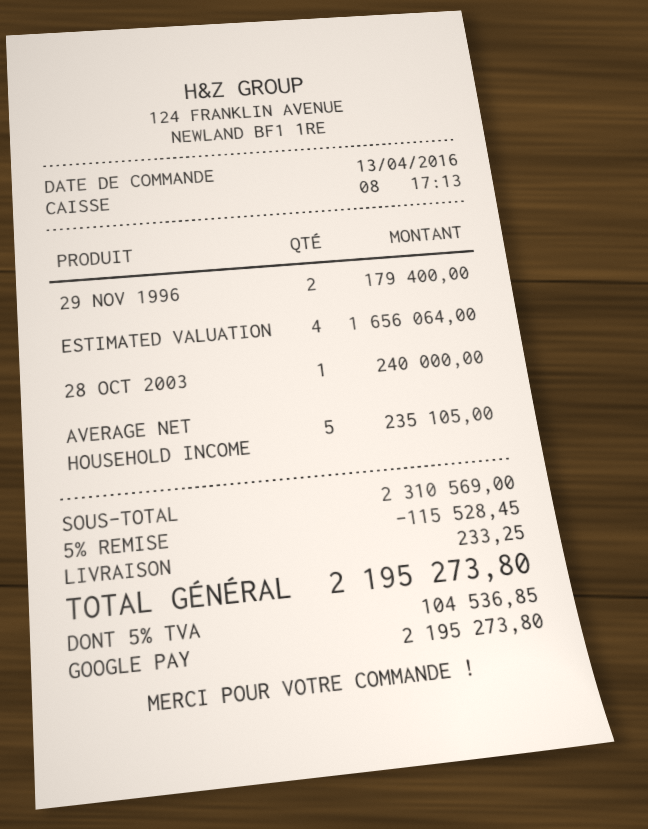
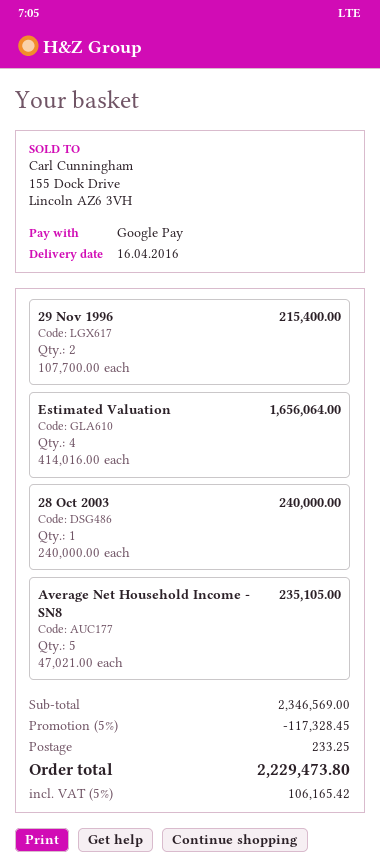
29 NOV 1996: 2 for 179400.00 -> 2 for 215400.00
subtotal: 2310569.00 -> 2346569.00
discount: 5% = 115528.45 -> 5% = 117328.45
tax: 5% = 104536.85 -> 5% = 106165.42
total: 2195273.80 -> 2229473.80

